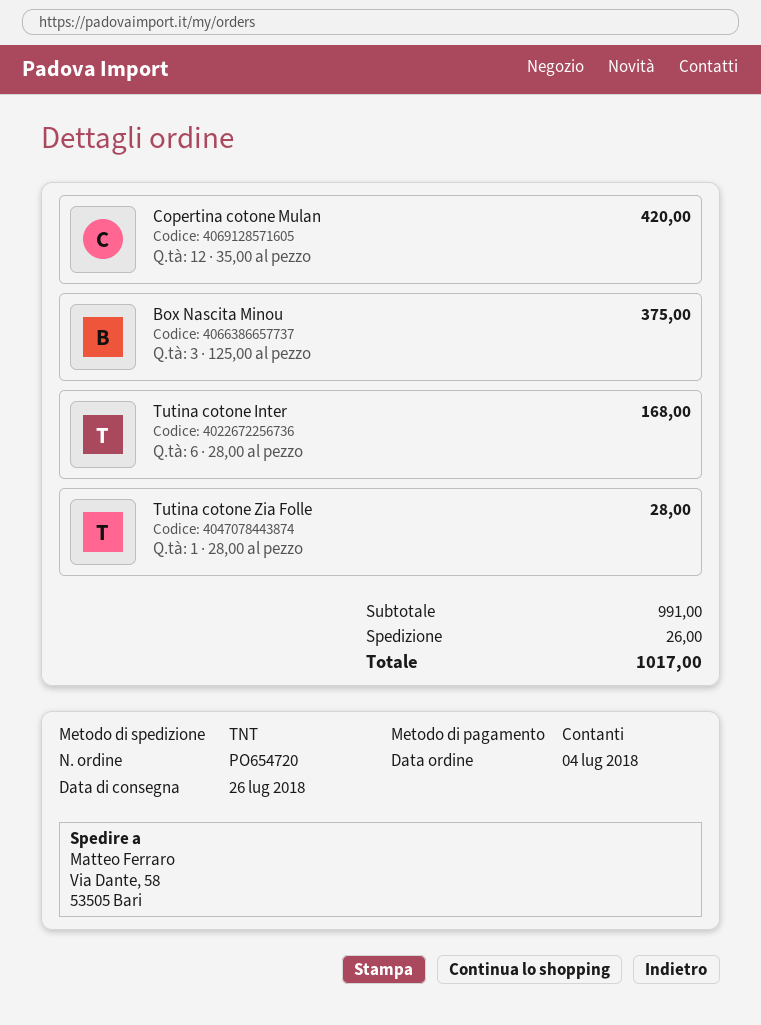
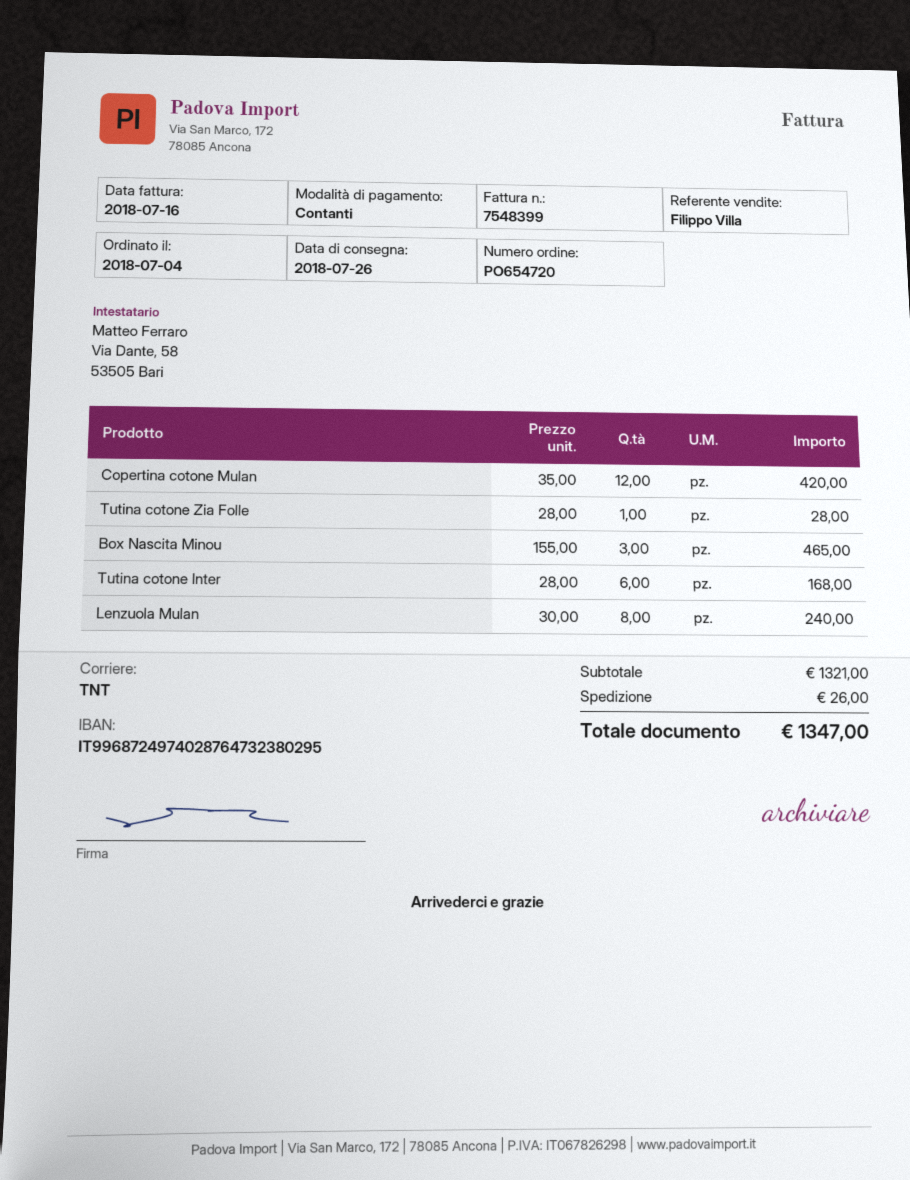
Box Nascita Minou: 3 x 125.00 = 375.00 -> 3 x 155.00 = 465.00
Lenzuola Mulan: none -> 8 x 30.00 = 240.00
subtotal: 991.00 -> 1321.00
total: 1017.00 -> 1347.00

